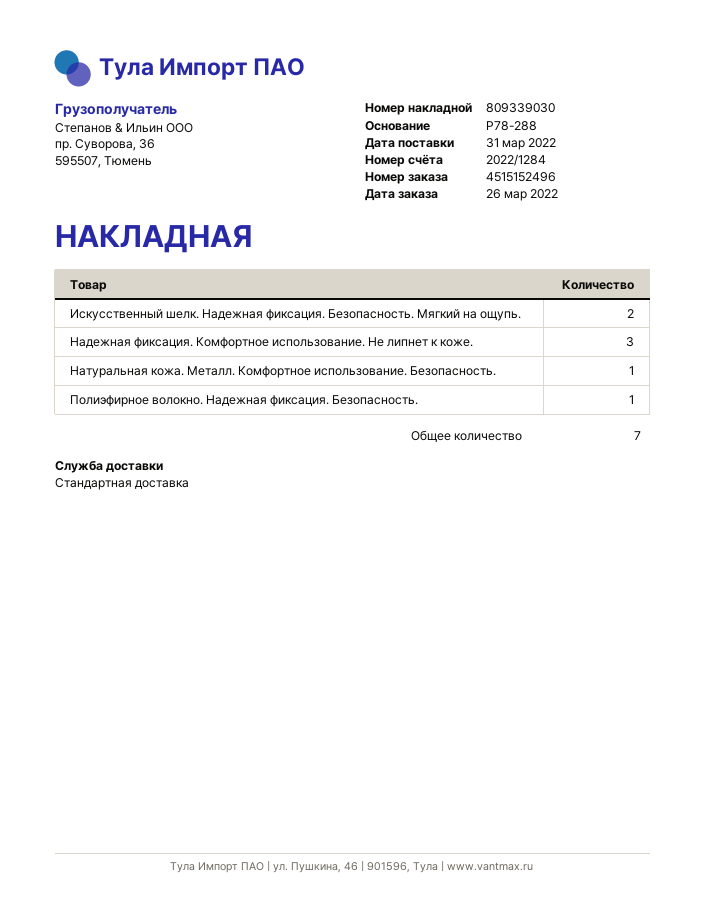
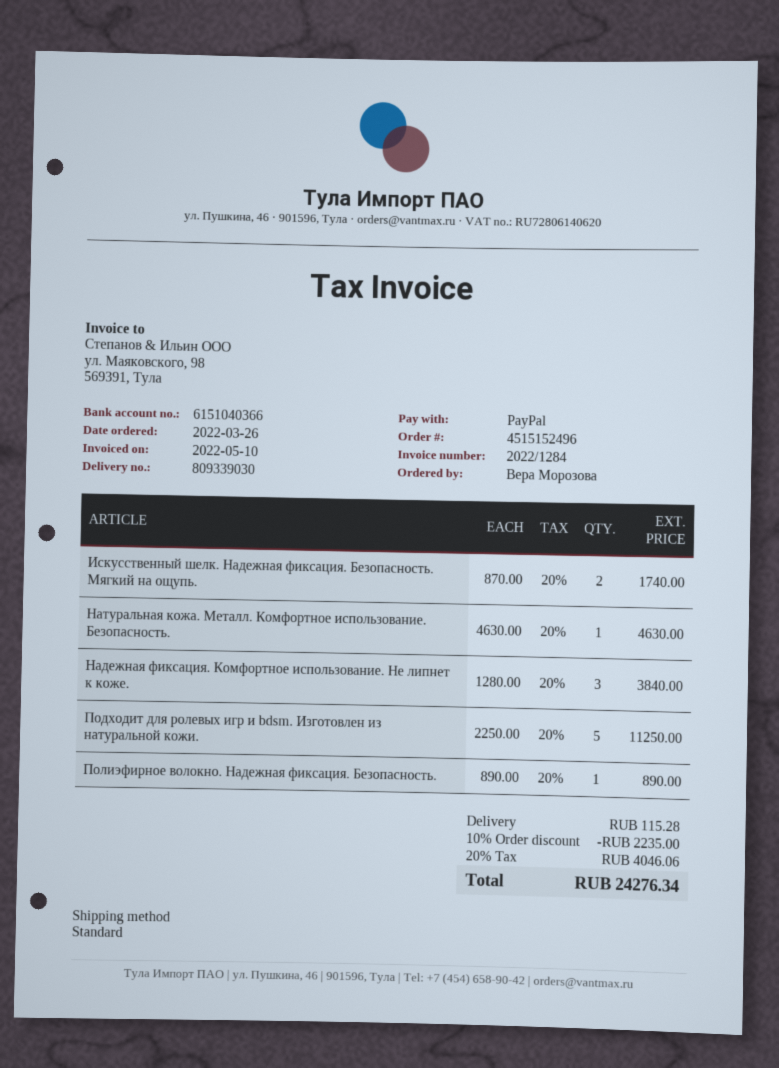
Подходит для ролевых игр и bdsm. Изготовлен из натуральной кожи.: none -> 5

